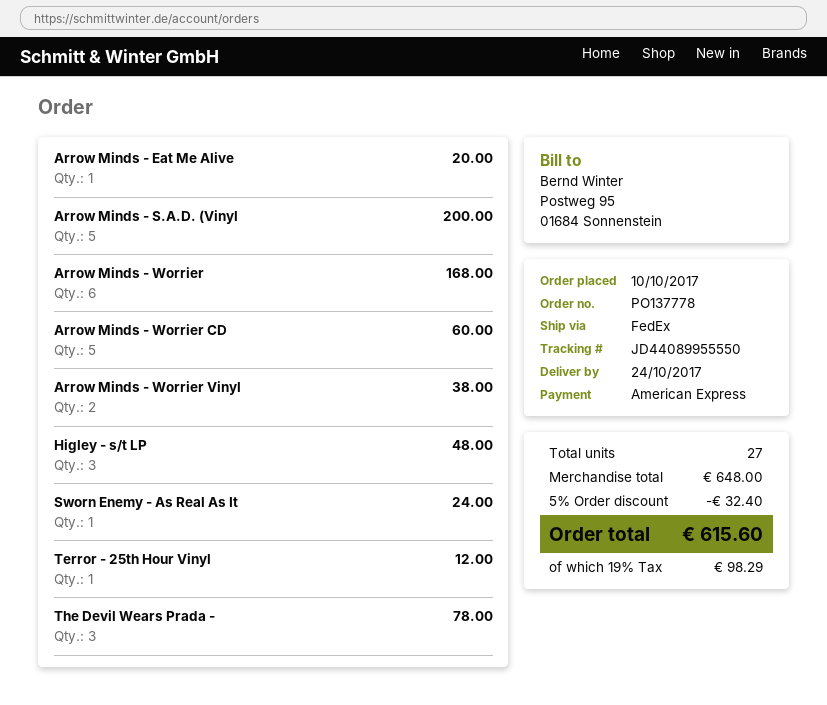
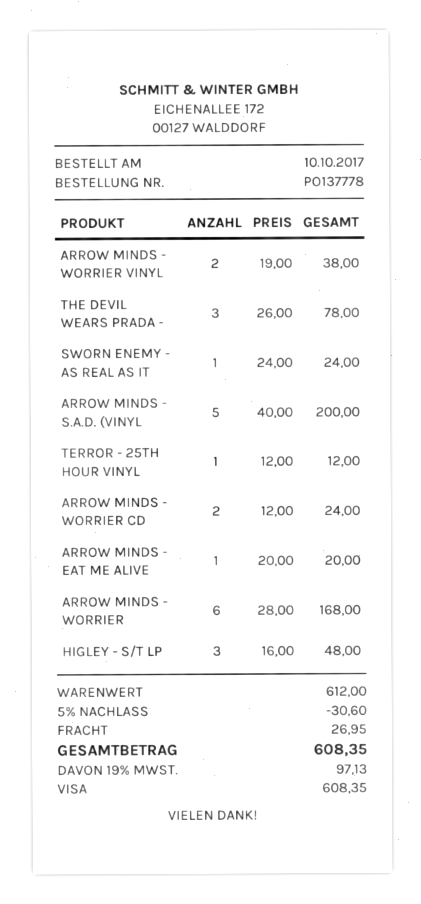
payment method: American Express -> Visa
Arrow Minds - Worrier CD: 5 for 60.00 -> 2 for 24.00
subtotal: 648.00 -> 612.00
discount: 5% = 32.40 -> 5% = 30.60
shipping: none -> 26.95
tax: 19% = 98.29 -> 19% = 97.13
total: 615.60 -> 608.35

